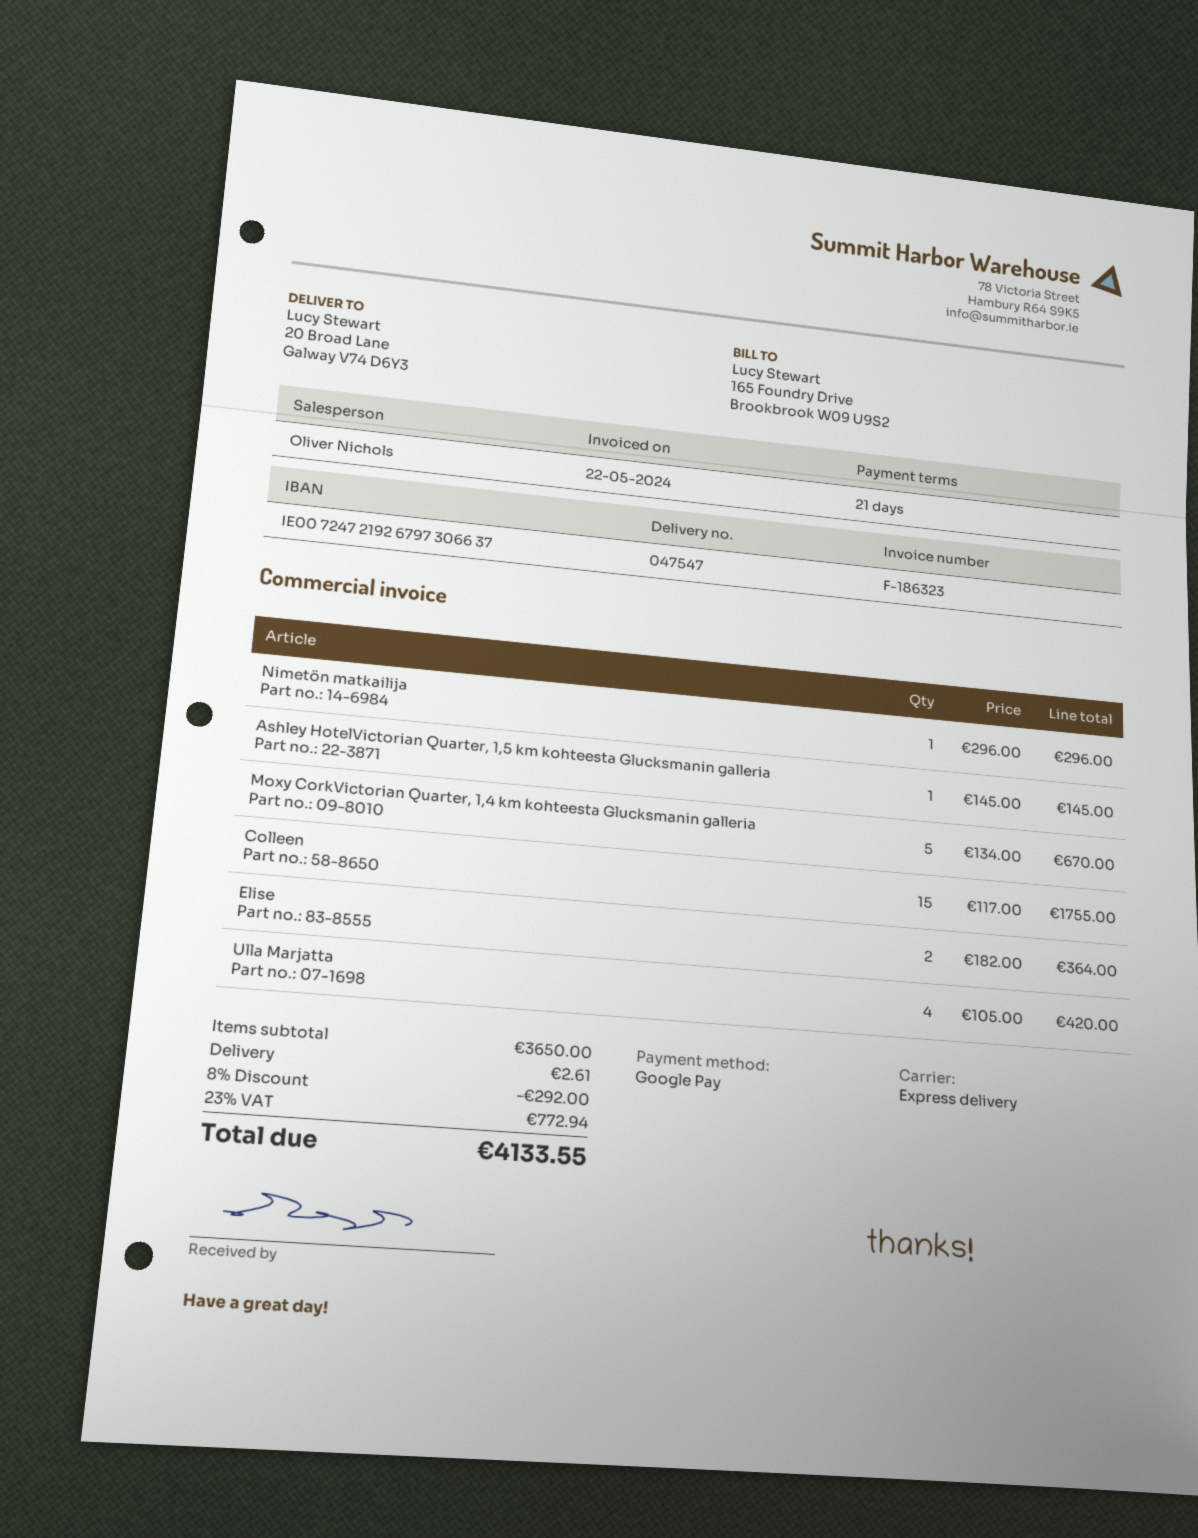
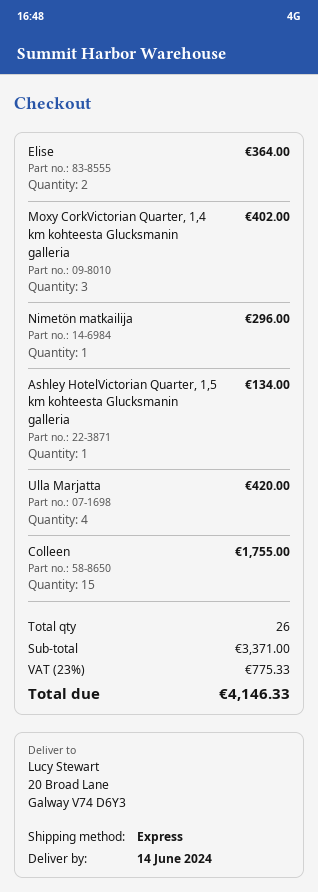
Ashley HotelVictorian Quarter, 1,5 km kohteesta Glucksmanin galleria: 1 for 145.00 -> 1 for 134.00
Moxy CorkVictorian Quarter, 1,4 km kohteesta Glucksmanin galleria: 5 for 670.00 -> 3 for 402.00
subtotal: 3650.00 -> 3371.00
discount: 8% = 292.00 -> none
shipping: 2.61 -> none
tax: 23% = 772.94 -> 23% = 775.33
total: 4133.55 -> 4146.33

